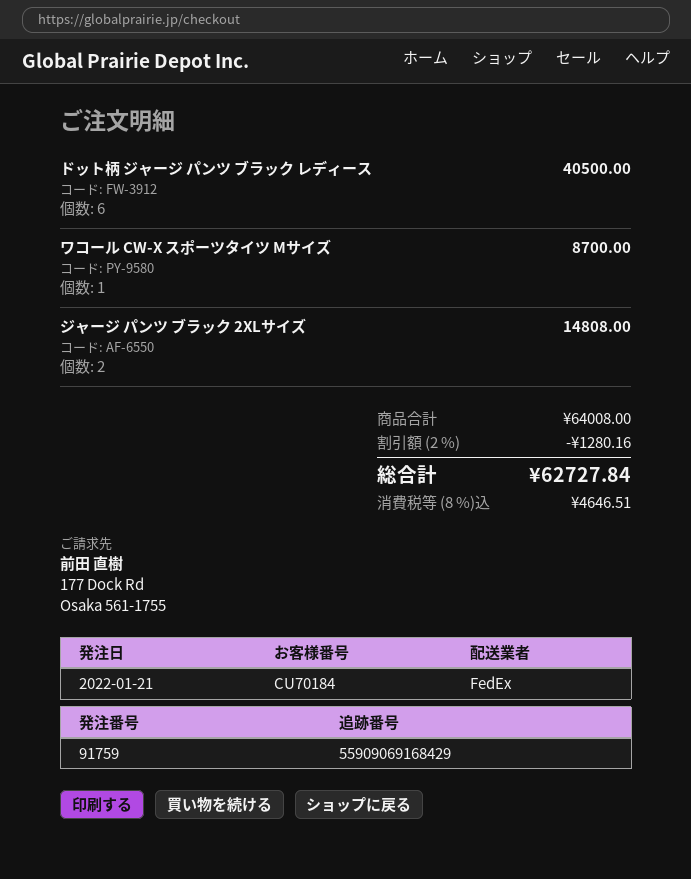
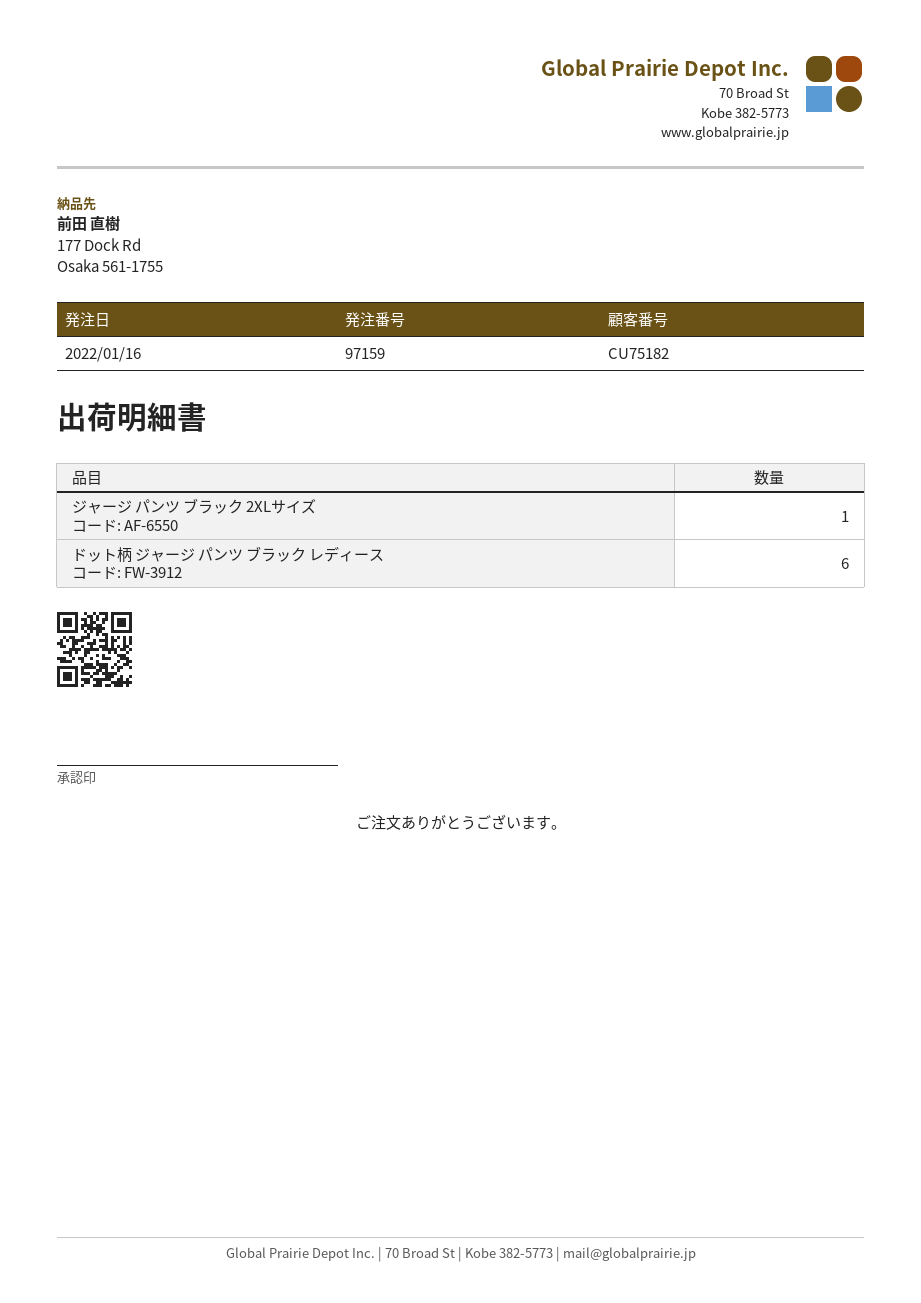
order number: 91759 -> 97159
order date: 2022-01-21 -> 2022-01-16
customer number: CU70184 -> CU75182
ワコール CW-X スポーツタイツ Mサイズ: 1 -> none
ジャージ パンツ ブラック 2XLサイズ: 2 -> 1

